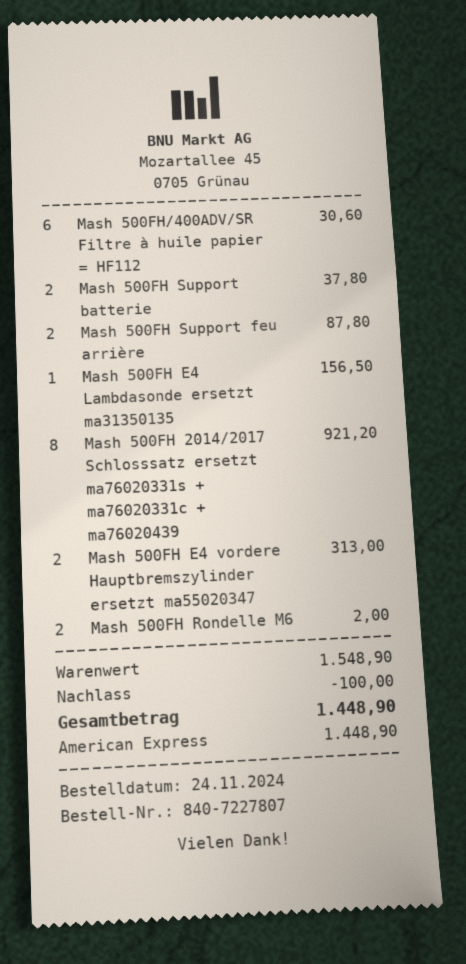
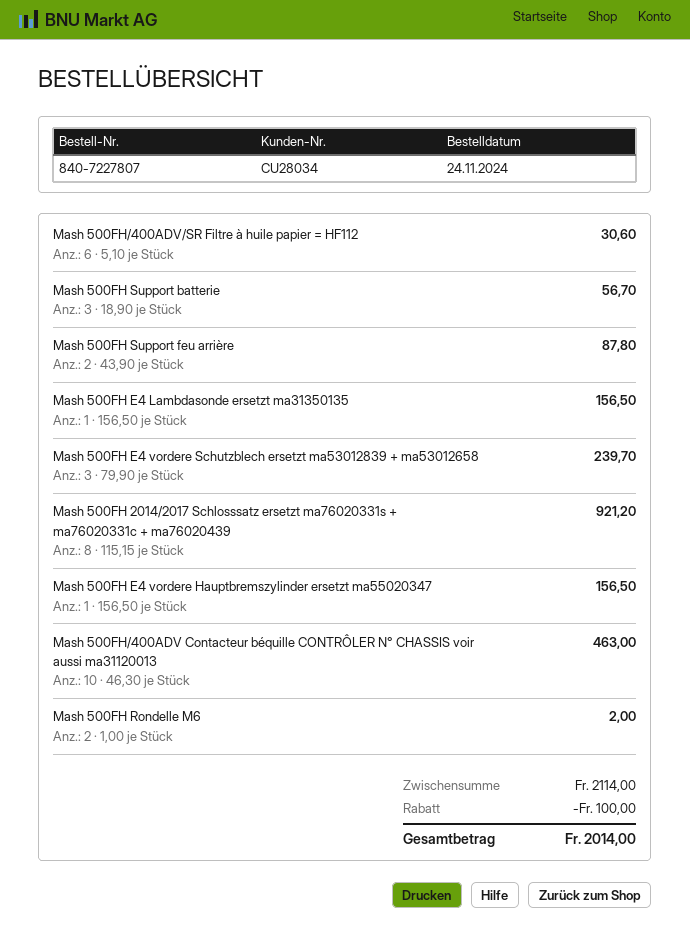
Mash 500FH Support batterie: 2 for 37.80 -> 3 for 56.70
Mash 500FH E4 vordere Hauptbremszylinder ersetzt ma55020347: 2 for 313.00 -> 1 for 156.50
Mash 500FH E4 vordere Schutzblech ersetzt ma53012839 + ma53012658: none -> 3 for 239.70
Mash 500FH/400ADV Contacteur béquille CONTRÔLER N° CHASSIS voir aussi ma31120013: none -> 10 for 463.00
subtotal: 1548.90 -> 2114.00
total: 1448.90 -> 2014.00

